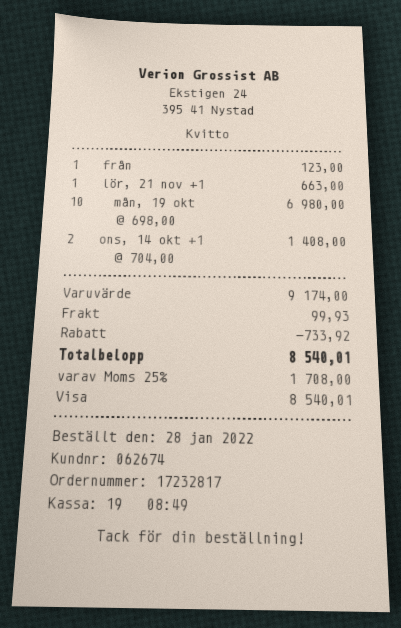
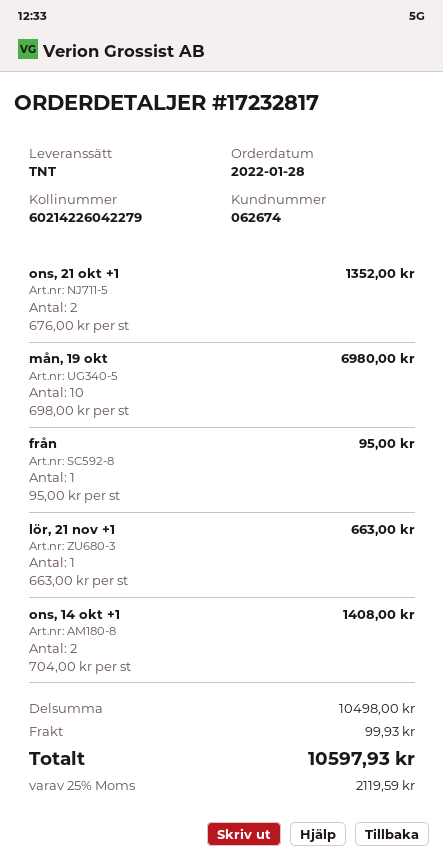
från: 1 x 123.00 = 123.00 -> 1 x 95.00 = 95.00
ons, 21 okt +1: none -> 2 x 676.00 = 1352.00
subtotal: 9174.00 -> 10498.00
discount: 733.92 -> none
tax: 25% = 1708.00 -> 25% = 2119.59
total: 8540.01 -> 10597.93

